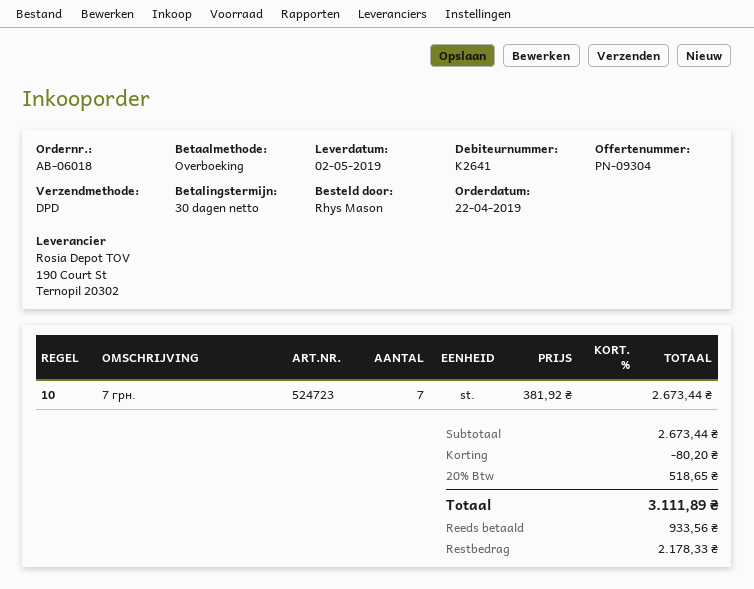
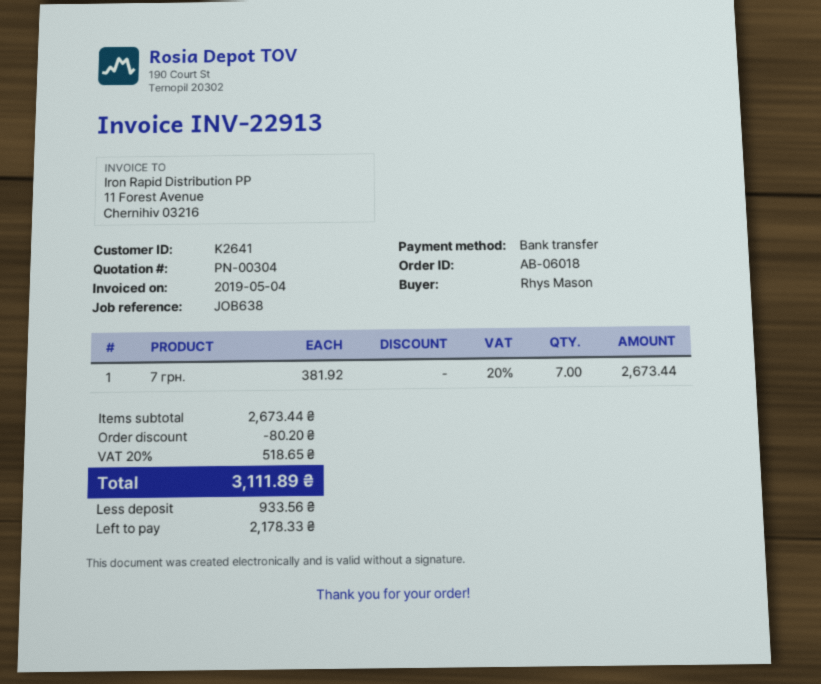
quote number: PN-09304 -> PN-00304

